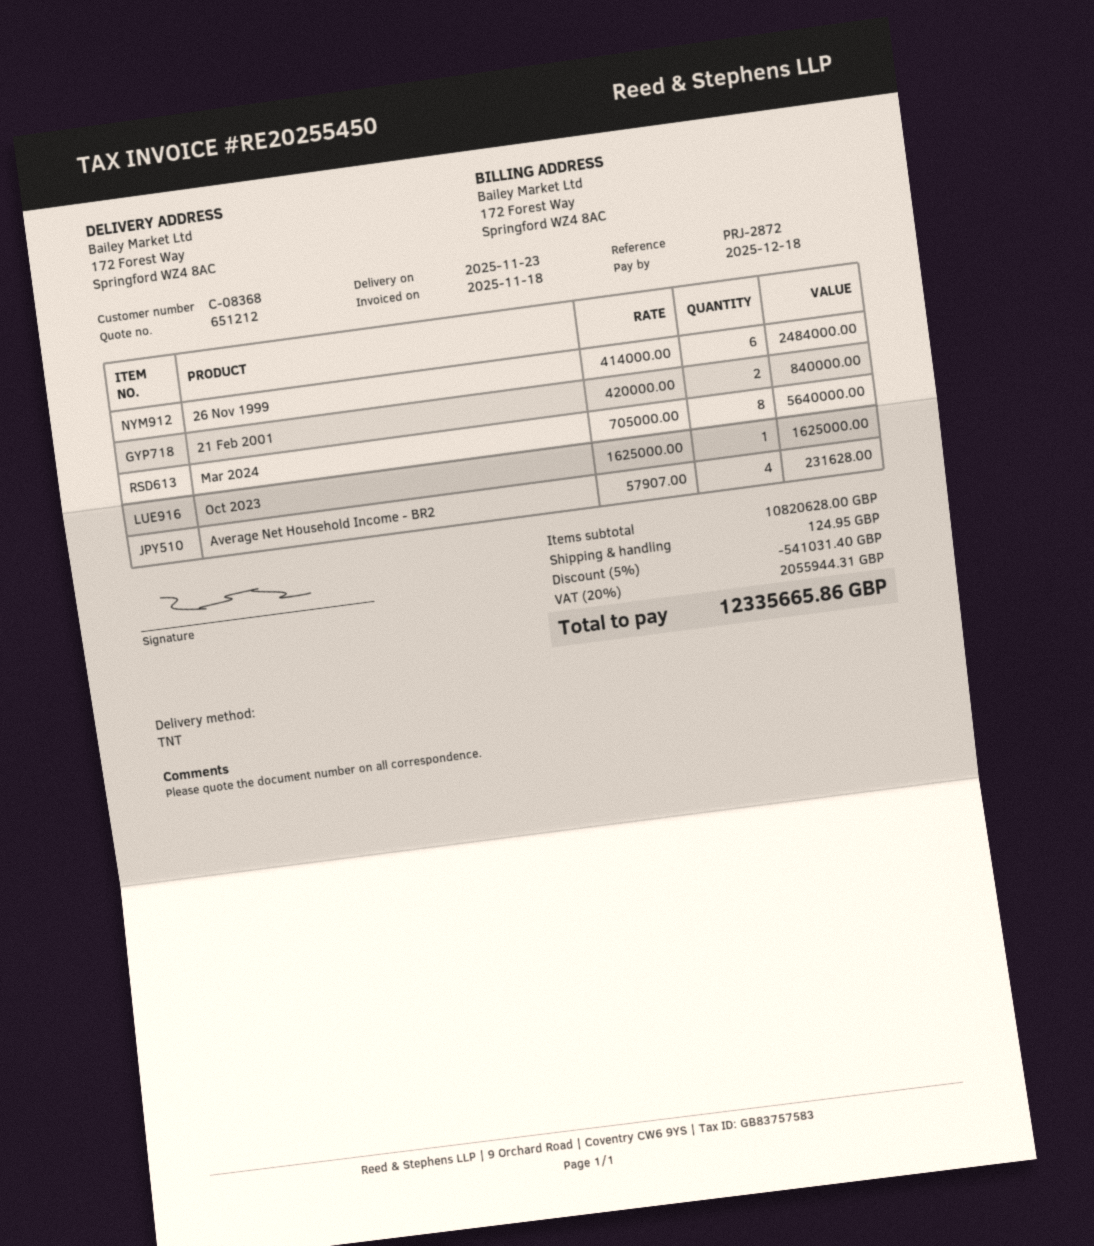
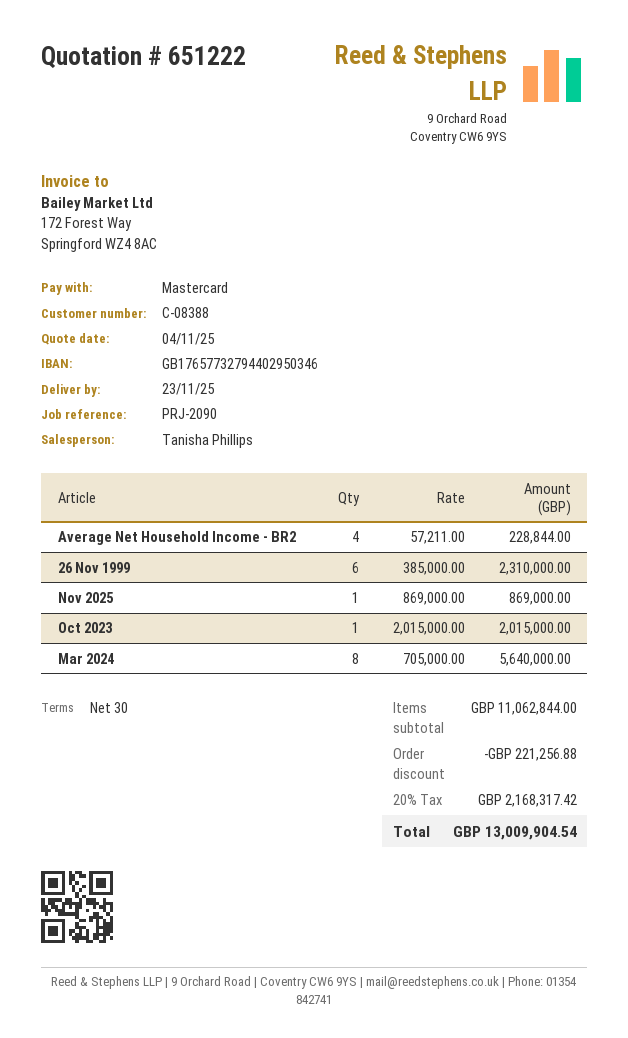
quote number: 651212 -> 651222
customer number: C-08368 -> C-08388
reference: PRJ-2872 -> PRJ-2090
26 Nov 1999: 6 x 414000.00 = 2484000.00 -> 6 x 385000.00 = 2310000.00
21 Feb 2001: 2 x 420000.00 = 840000.00 -> none
Oct 2023: 1 x 1625000.00 = 1625000.00 -> 1 x 2015000.00 = 2015000.00
Average Net Household Income - BR2: 4 x 57907.00 = 231628.00 -> 4 x 57211.00 = 228844.00
Nov 2025: none -> 1 x 869000.00 = 869000.00
subtotal: 10820628.00 -> 11062844.00
discount: 541031.40 -> 221256.88
shipping: 124.95 -> none
tax: 20% = 2055944.31 -> 20% = 2168317.42
total: 12335665.86 -> 13009904.54

